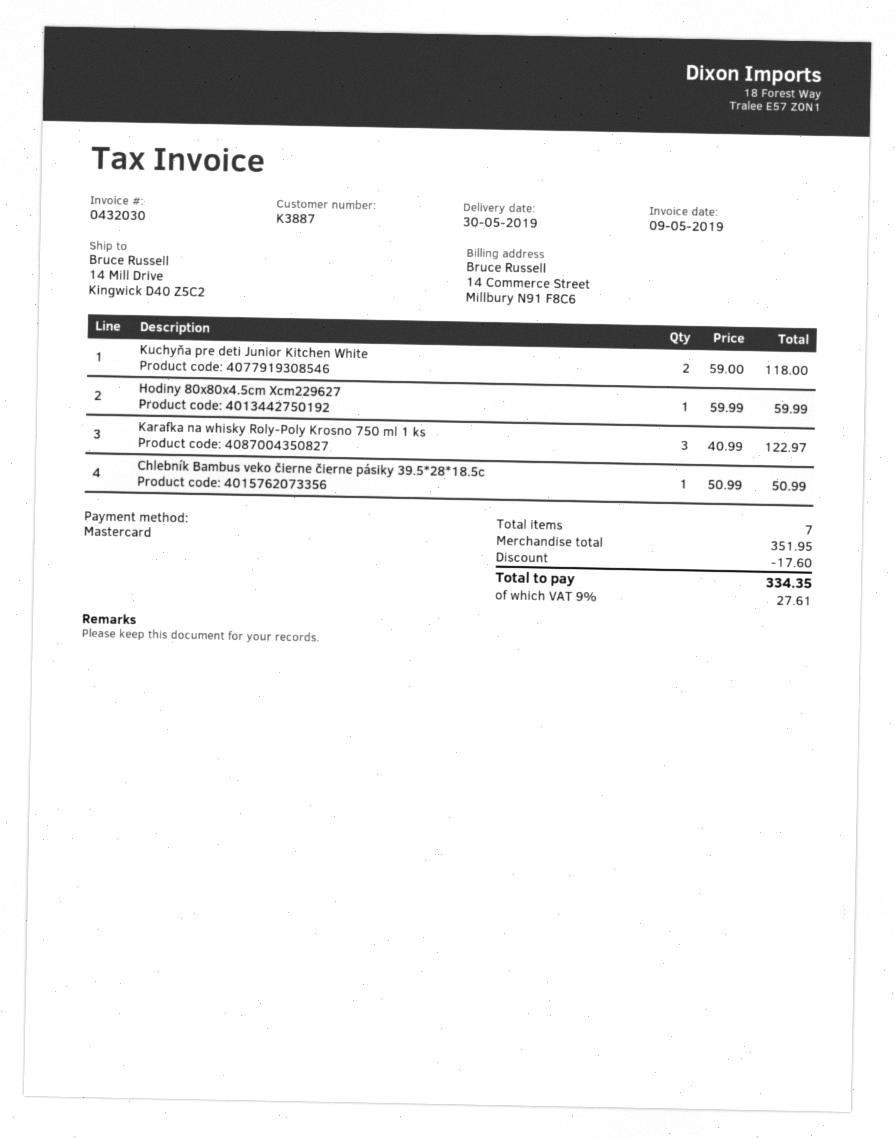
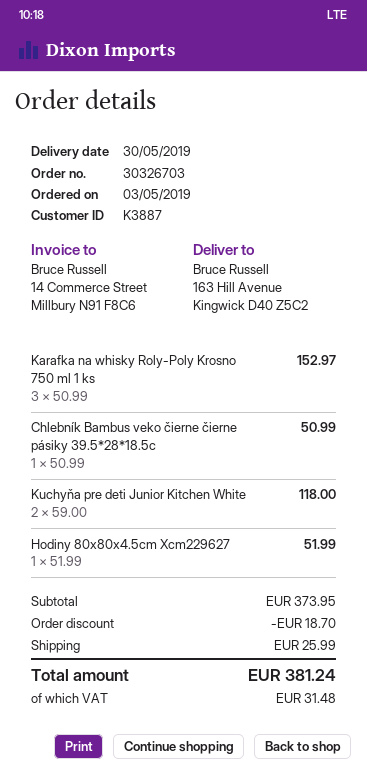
ship to: 14 Mill Drive, Kingwick D40 Z5C2 -> 163 Hill Avenue, Kingwick D40 Z5C2
Hodiny 80x80x4.5cm Xcm229627: 1 x 59.99 = 59.99 -> 1 x 51.99 = 51.99
Karafka na whisky Roly-Poly Krosno 750 ml 1 ks: 3 x 40.99 = 122.97 -> 3 x 50.99 = 152.97
subtotal: 351.95 -> 373.95
discount: 17.60 -> 18.70
shipping: none -> 25.99
tax: 27.61 -> 31.48
total: 334.35 -> 381.24

